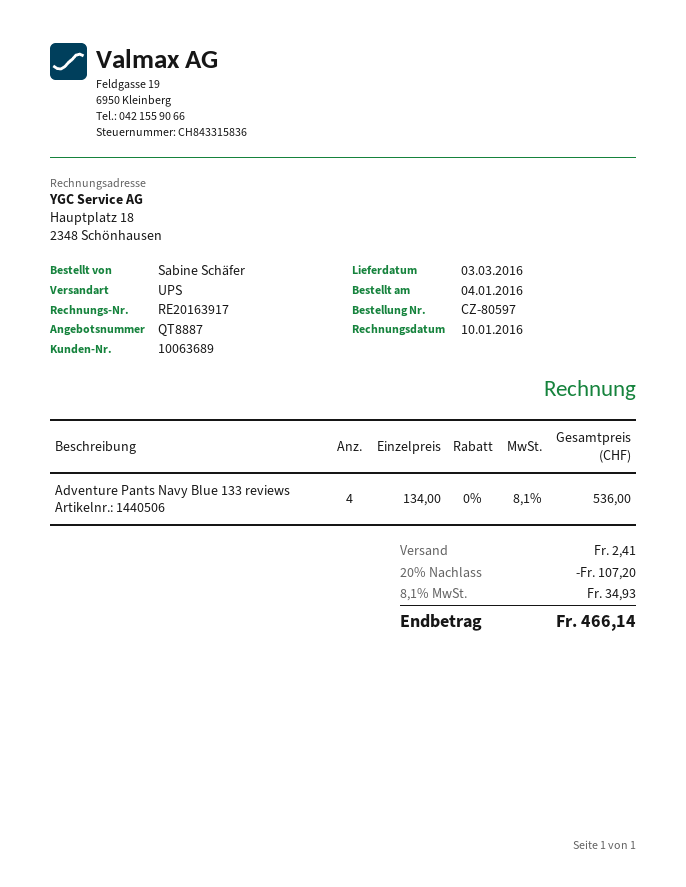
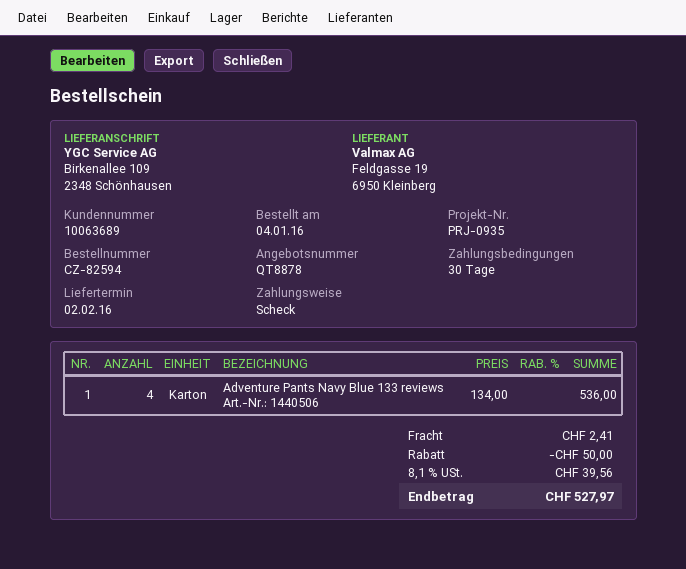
quote number: QT8887 -> QT8878
order number: CZ-80597 -> CZ-82594
delivery date: 2016-03-03 -> 2016-02-02
discount: 107.20 -> 50.00
tax: 8.1% = 34.93 -> 8.1% = 39.56
total: 466.14 -> 527.97

